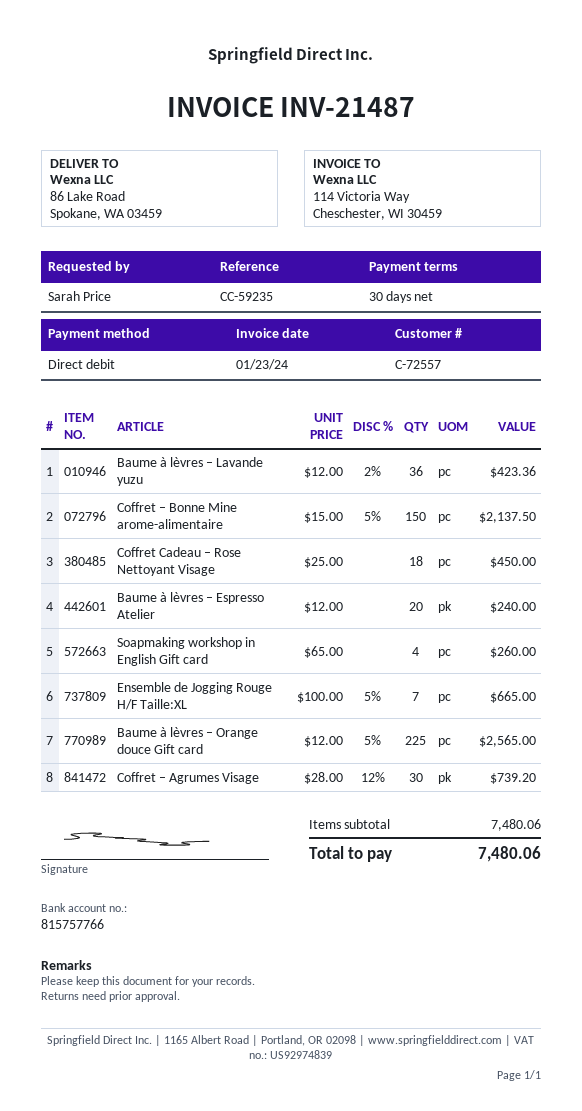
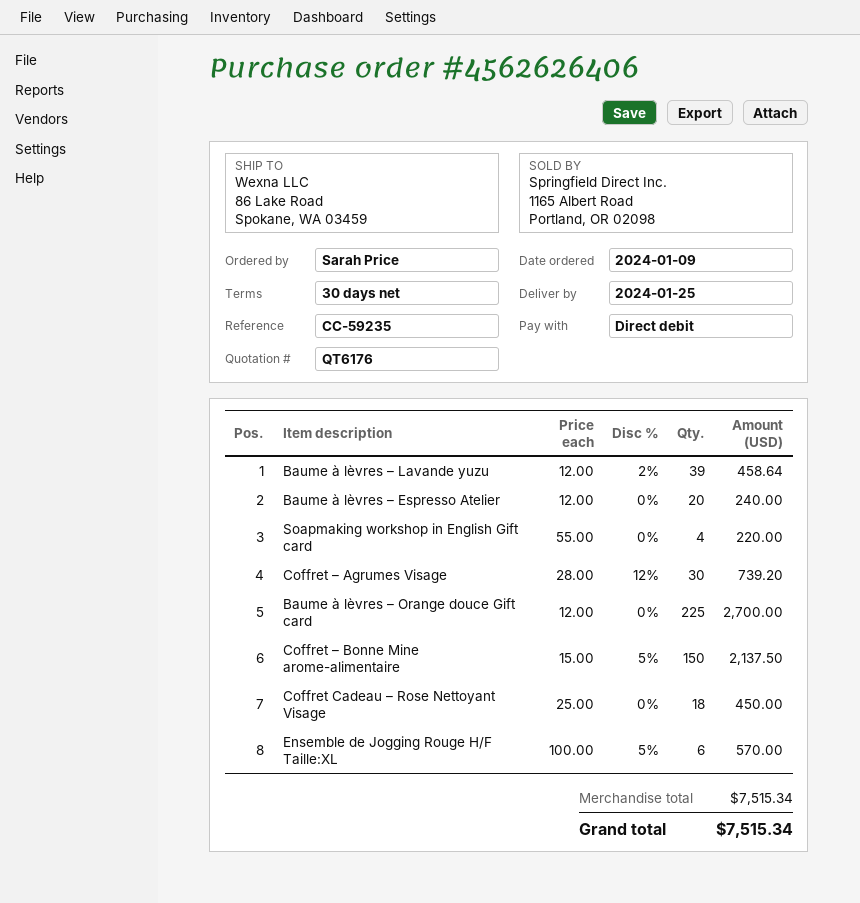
Baume à lèvres – Lavande yuzu: 36 x 12.00 - 2% = 423.36 -> 39 x 12.00 - 2% = 458.64
Soapmaking workshop in English Gift card: 4 x 65.00 = 260.00 -> 4 x 55.00 = 220.00
Ensemble de Jogging Rouge H/F Taille:XL: 7 x 100.00 - 5% = 665.00 -> 6 x 100.00 - 5% = 570.00
Baume à lèvres – Orange douce Gift card: 225 x 12.00 - 5% = 2565.00 -> 225 x 12.00 = 2700.00
subtotal: 7480.06 -> 7515.34
total: 7480.06 -> 7515.34

